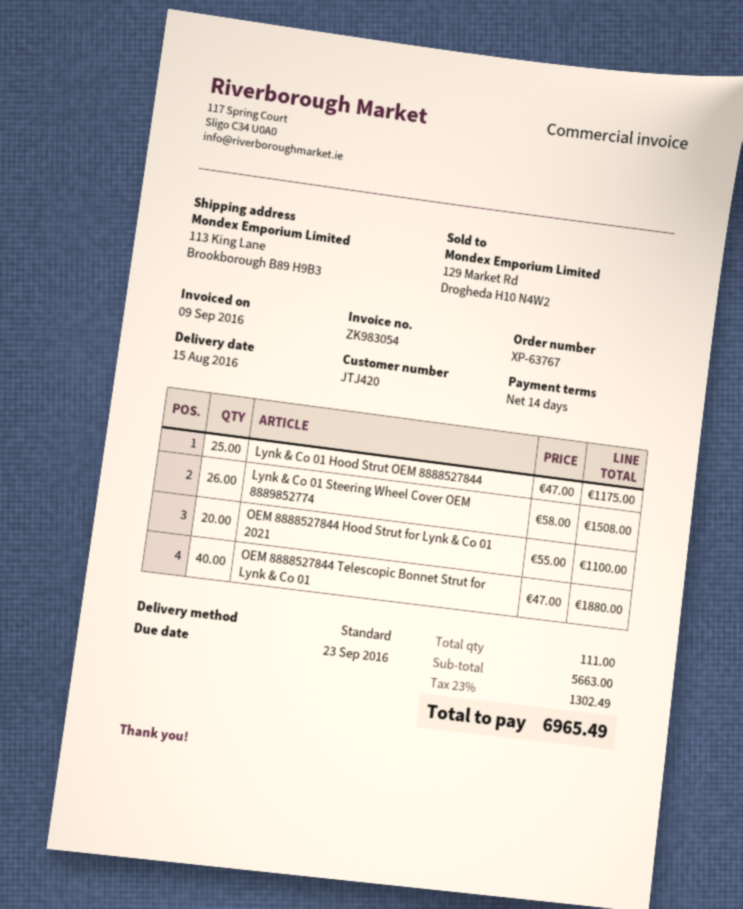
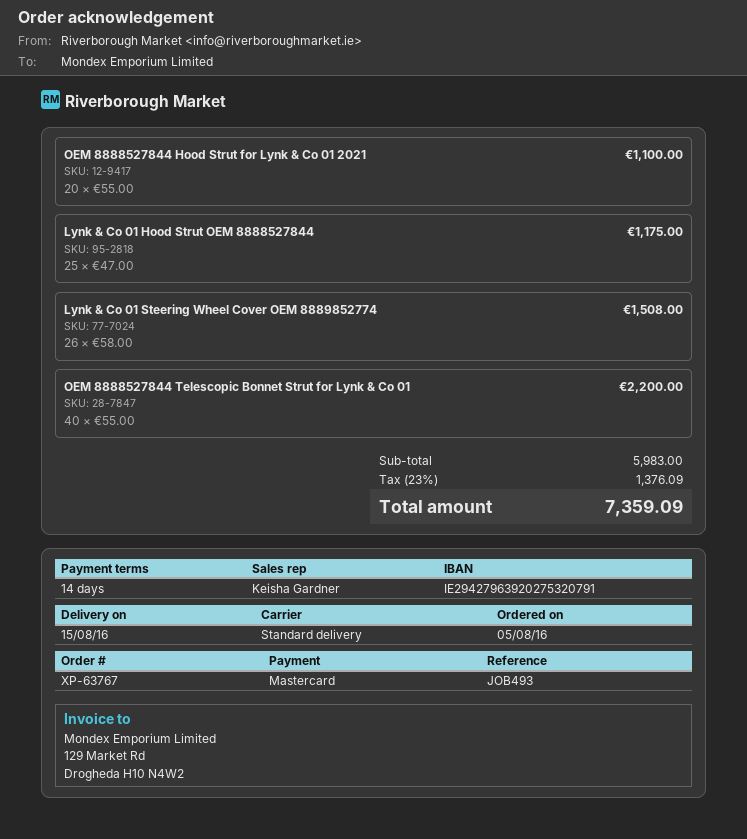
OEM 8888527844 Telescopic Bonnet Strut for Lynk & Co 01: 40 x 47.00 = 1880.00 -> 40 x 55.00 = 2200.00
subtotal: 5663.00 -> 5983.00
tax: 23% = 1302.49 -> 23% = 1376.09
total: 6965.49 -> 7359.09

